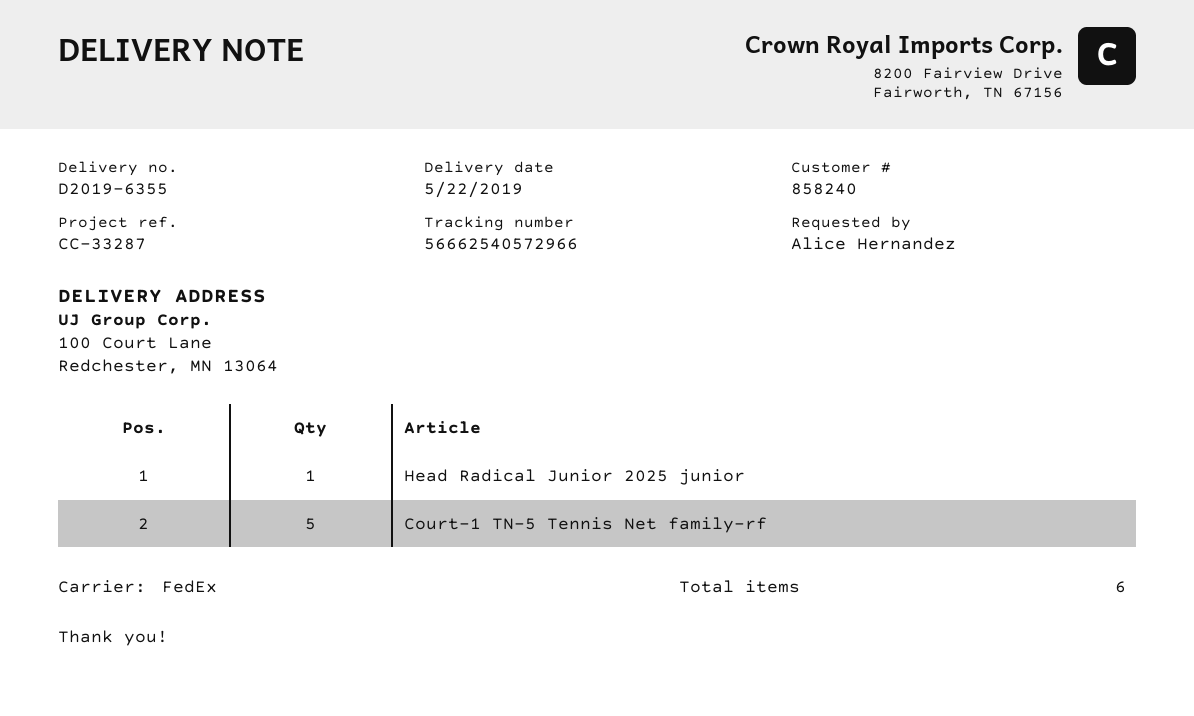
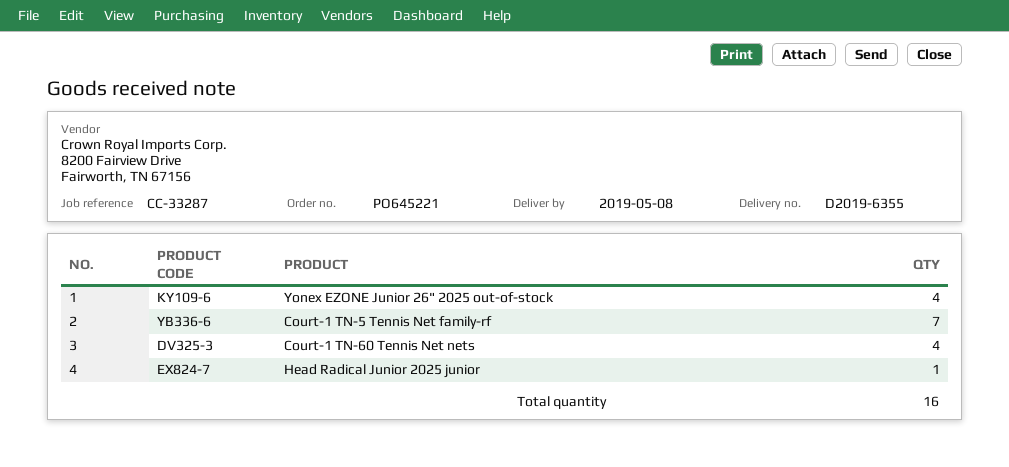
delivery date: 2019-05-22 -> 2019-05-08
Court-1 TN-5 Tennis Net family-rf: 5 -> 7
Yonex EZONE Junior 26" 2025 out-of-stock: none -> 4
Court-1 TN-60 Tennis Net nets: none -> 4
total quantity: 6 -> 16

